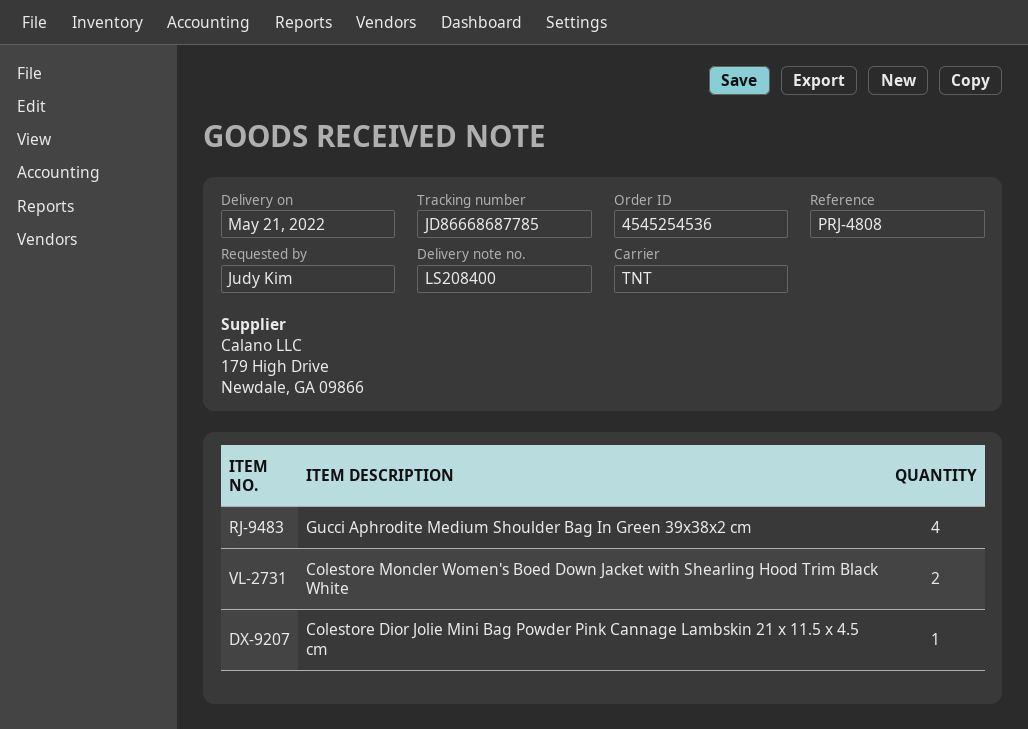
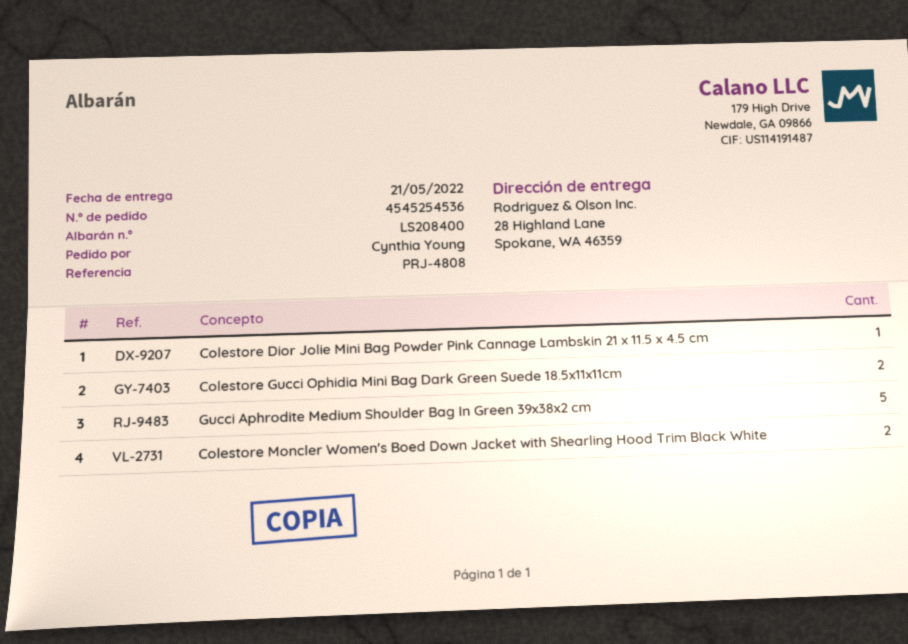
ordered by: Judy Kim -> Cynthia Young
Gucci Aphrodite Medium Shoulder Bag In Green 39x38x2 cm: 4 -> 5
Colestore Gucci Ophidia Mini Bag Dark Green Suede 18.5x11x11cm: none -> 2

